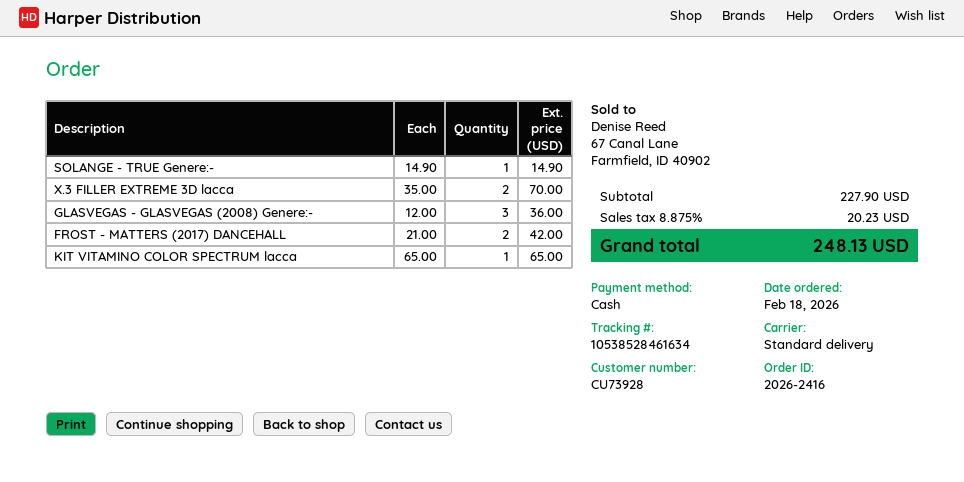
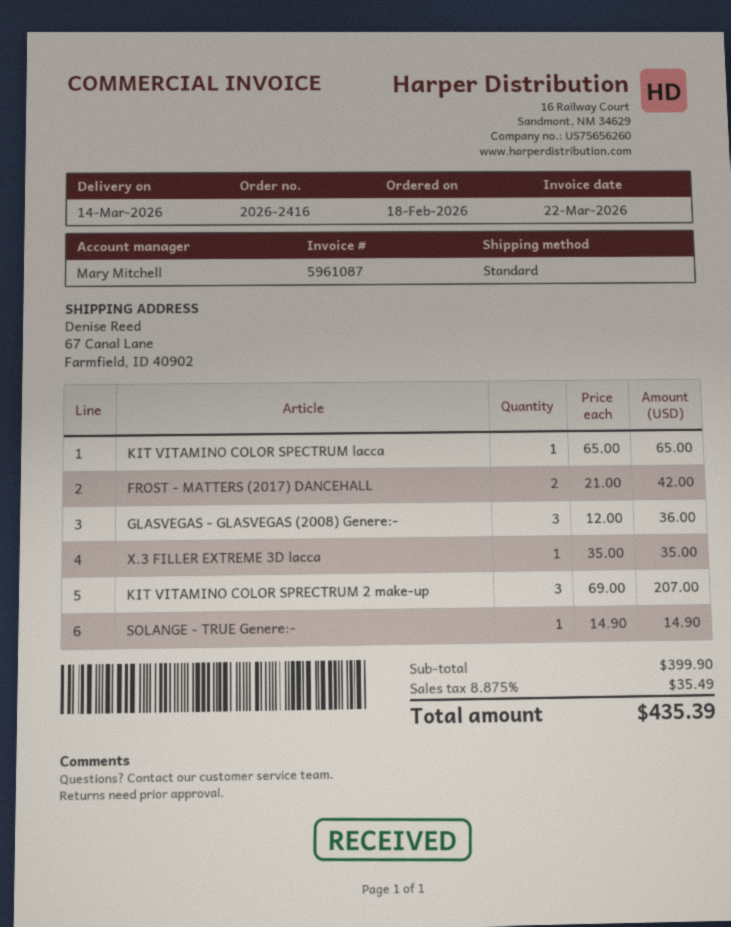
X.3 FILLER EXTREME 3D lacca: 2 x 35.00 = 70.00 -> 1 x 35.00 = 35.00
KIT VITAMINO COLOR SPRECTRUM 2 make-up: none -> 3 x 69.00 = 207.00
subtotal: 227.90 -> 399.90
tax: 8.875% = 20.23 -> 8.875% = 35.49
total: 248.13 -> 435.39

